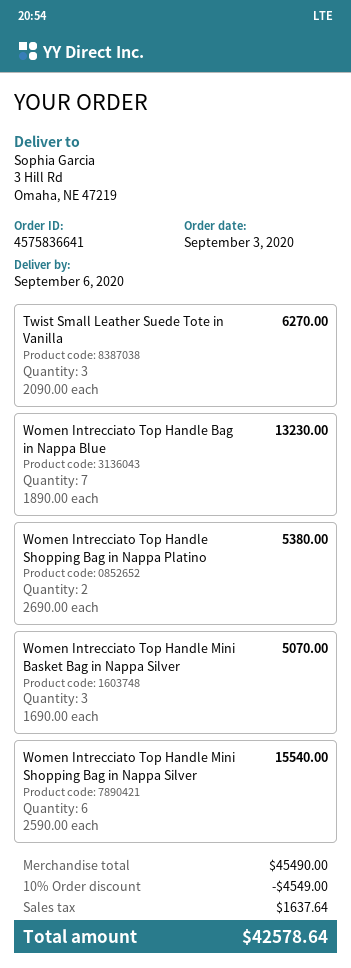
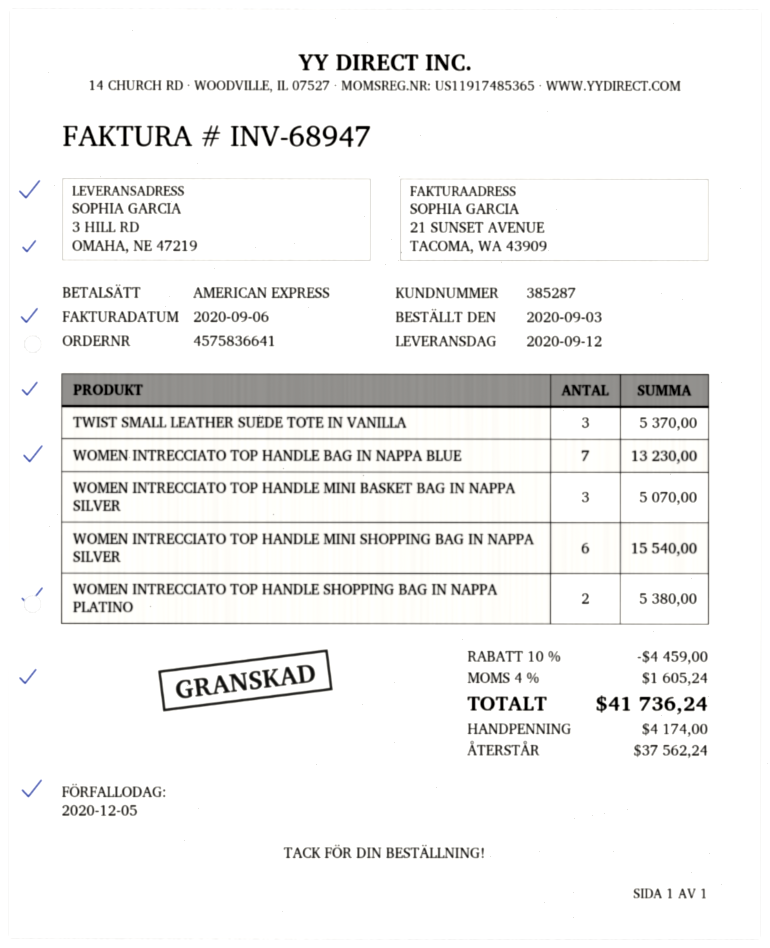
delivery date: 2020-09-06 -> 2020-09-12
Twist Small Leather Suede Tote in Vanilla: 3 for 6270.00 -> 3 for 5370.00
discount: 10% = 4549.00 -> 10% = 4459.00
tax: 1637.64 -> 1605.24
total: 42578.64 -> 41736.24

